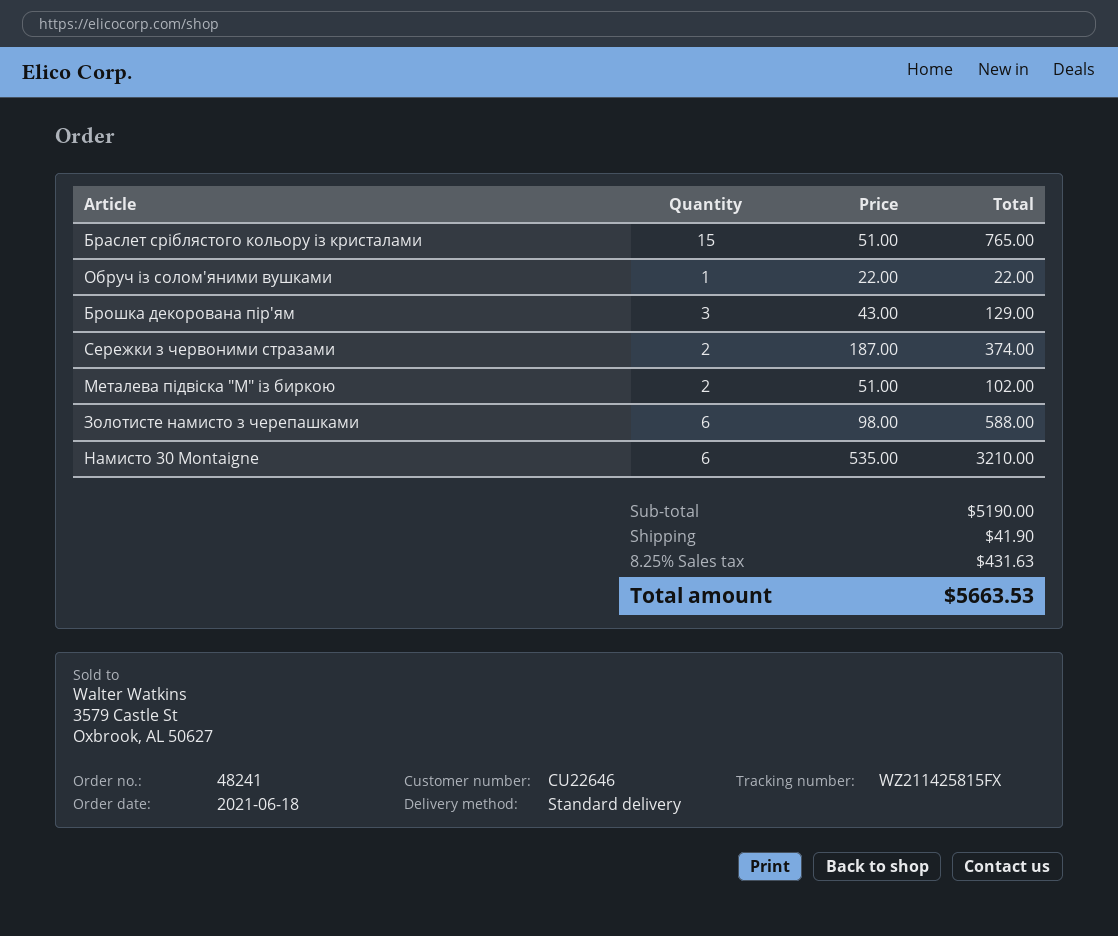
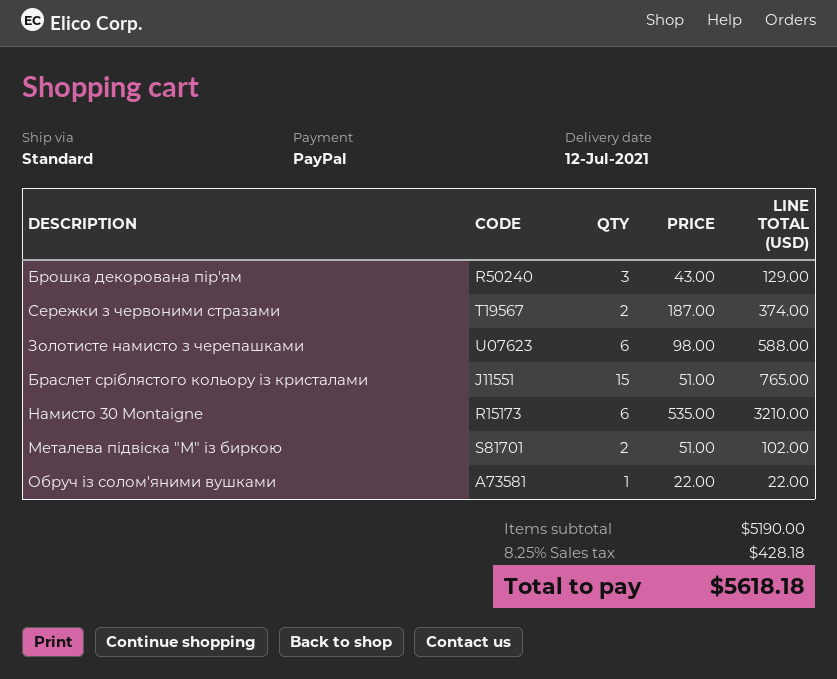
shipping: 41.90 -> none
tax: 8.25% = 431.63 -> 8.25% = 428.18
total: 5663.53 -> 5618.18

